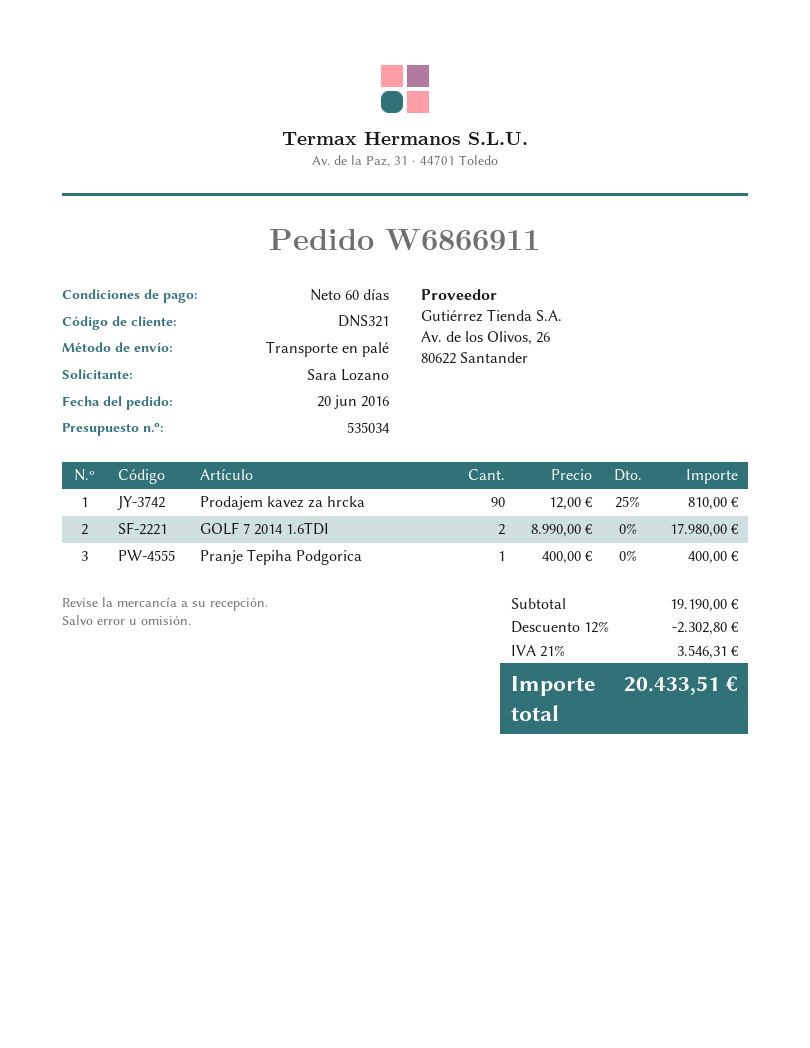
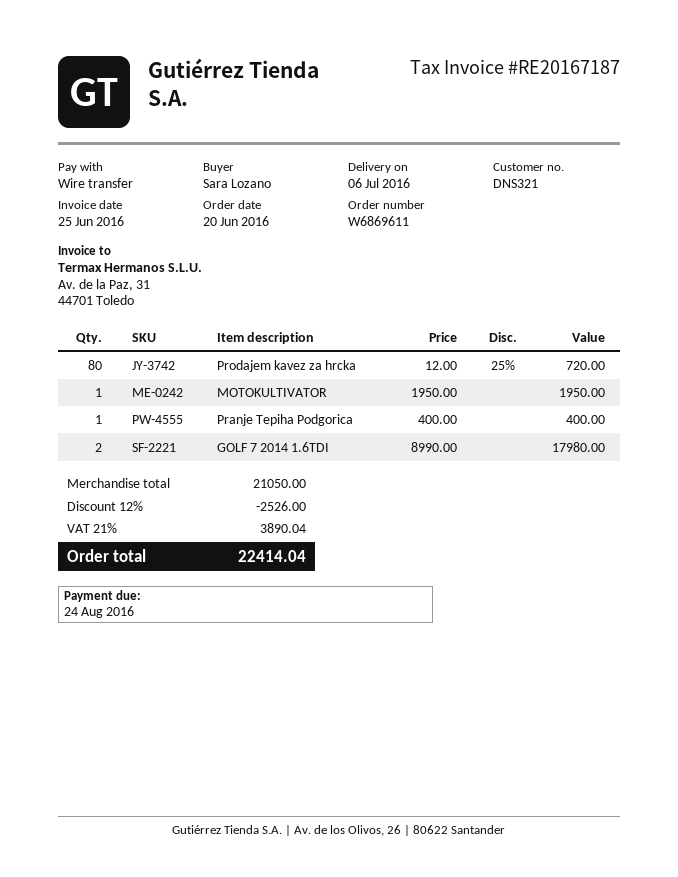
order number: W6866911 -> W6869611
Prodajem kavez za hrcka: 90 x 12.00 - 25% = 810.00 -> 80 x 12.00 - 25% = 720.00
MOTOKULTIVATOR: none -> 1 x 1950.00 = 1950.00
subtotal: 19190.00 -> 21050.00
discount: 12% = 2302.80 -> 12% = 2526.00
tax: 21% = 3546.31 -> 21% = 3890.04
total: 20433.51 -> 22414.04

